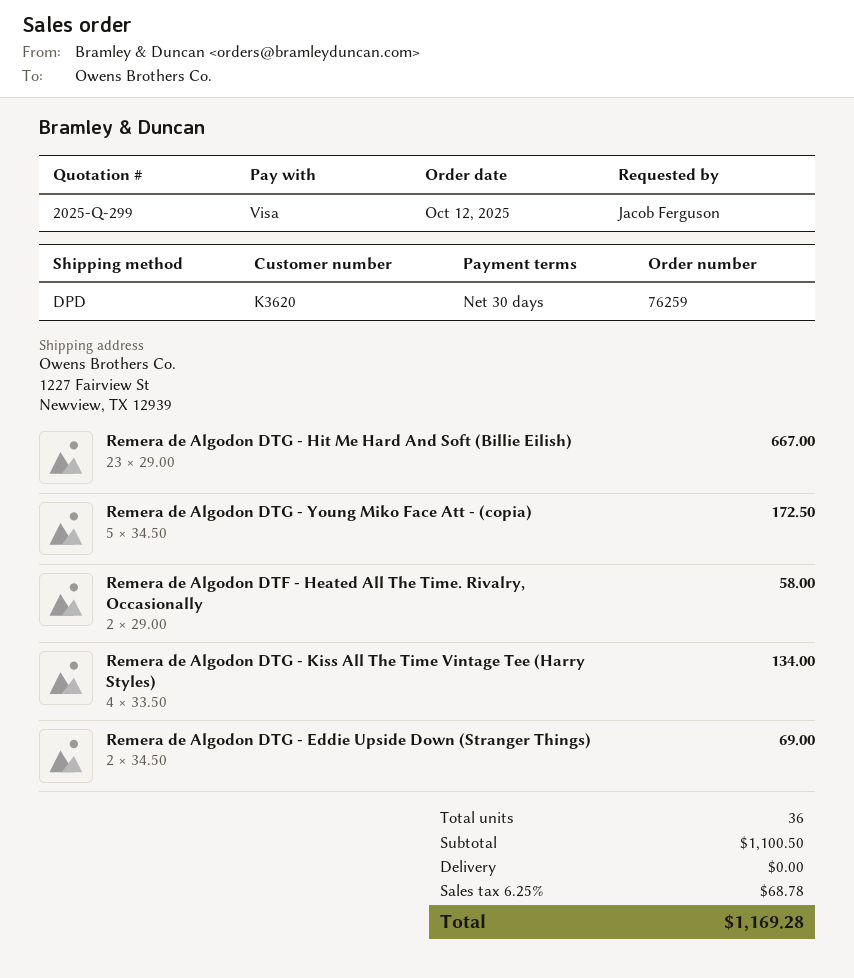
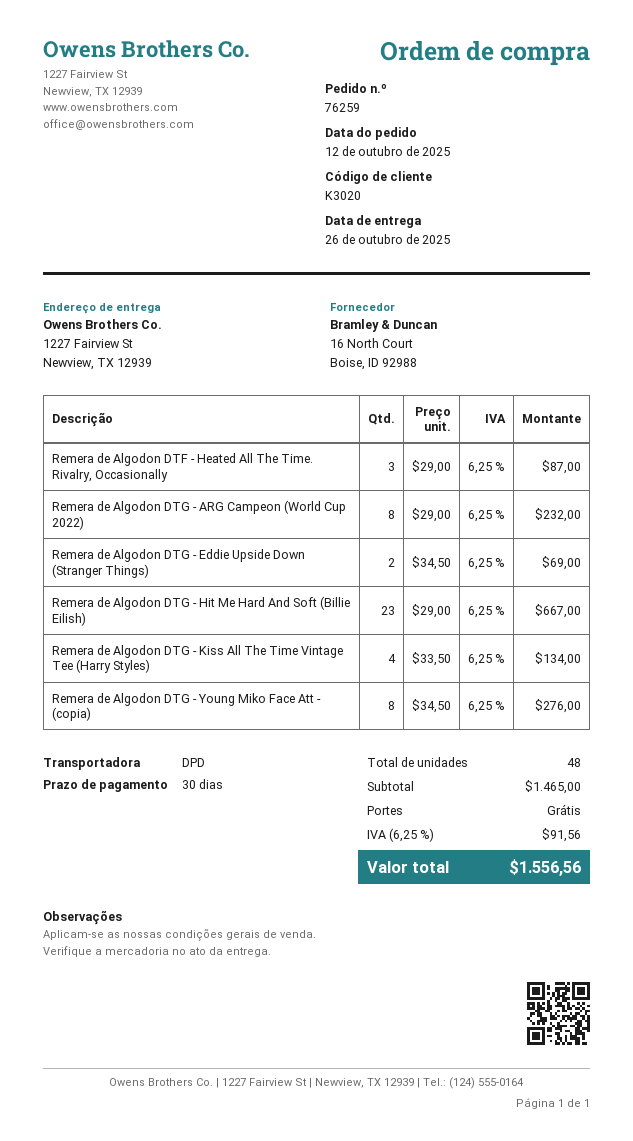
customer number: K3620 -> K3020
Remera de Algodon DTG - Young Miko Face Att - (copia): 5 x 34.50 = 172.50 -> 8 x 34.50 = 276.00
Remera de Algodon DTF - Heated All The Time. Rivalry, Occasionally: 2 x 29.00 = 58.00 -> 3 x 29.00 = 87.00
Remera de Algodon DTG - ARG Campeon (World Cup 2022): none -> 8 x 29.00 = 232.00
total quantity: 36 -> 48
subtotal: 1100.50 -> 1465.00
tax: 6.25% = 68.78 -> 6.25% = 91.56
total: 1169.28 -> 1556.56

